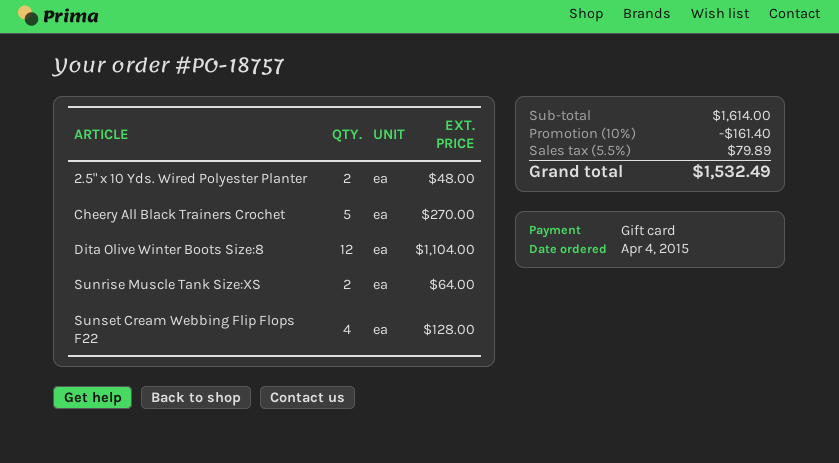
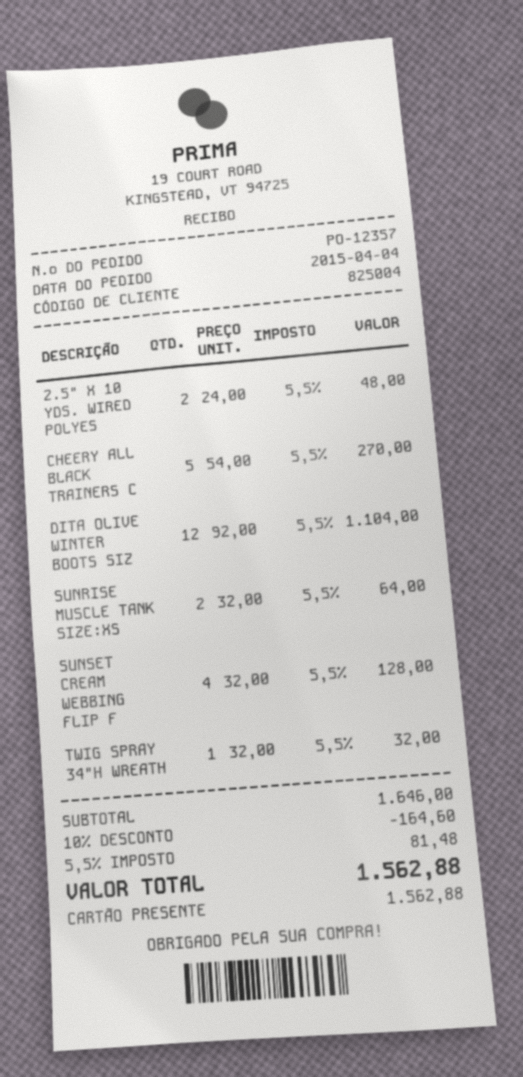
order number: PO-18757 -> PO-12357
TWIG SPRAY 34"H WREATH: none -> 1 for 32.00
subtotal: 1614.00 -> 1646.00
discount: 10% = 161.40 -> 10% = 164.60
tax: 5.5% = 79.89 -> 5.5% = 81.48
total: 1532.49 -> 1562.88

